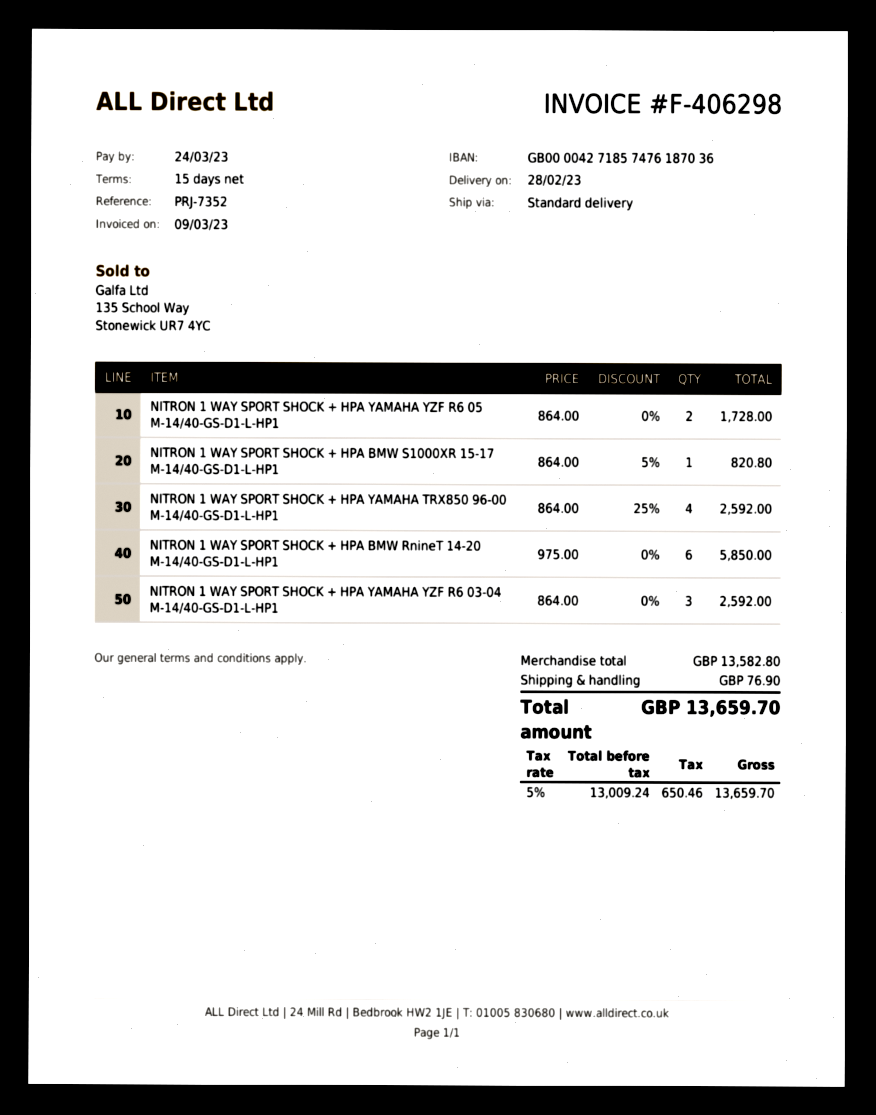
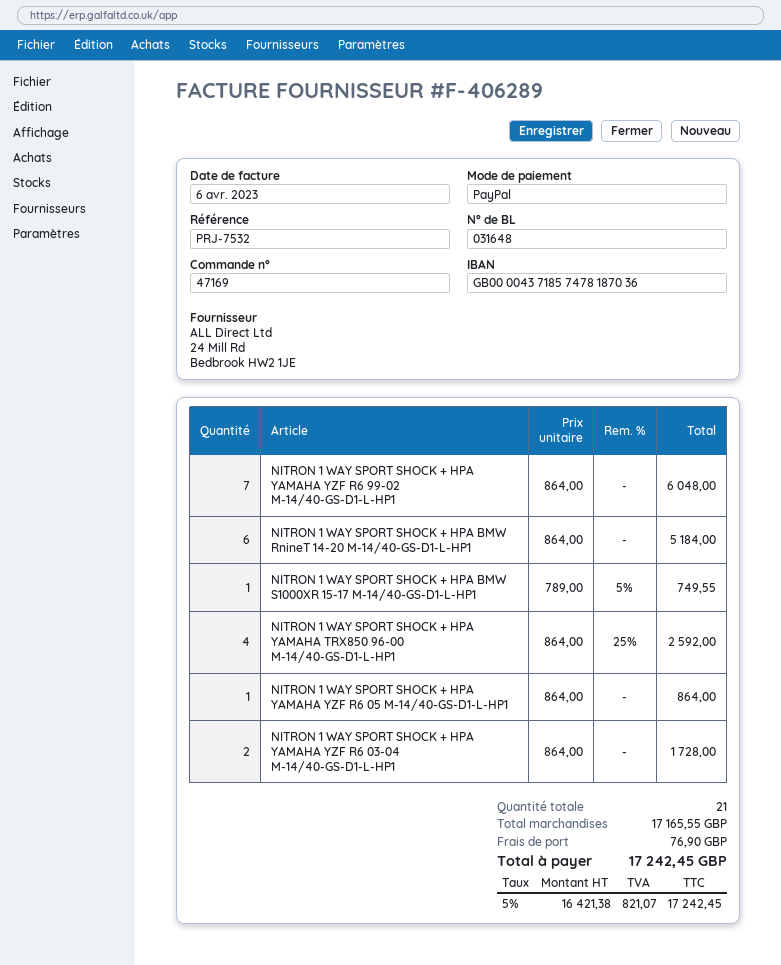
invoice number: F-406298 -> F-406289
invoice date: 2023-03-09 -> 2023-04-06
reference: PRJ-7352 -> PRJ-7532
bank account: GB00004271857476187036 -> GB00004371857478187036
NITRON 1 WAY SPORT SHOCK + HPA YAMAHA YZF R6 05 M-14/40-GS-D1-L-HP1: 2 x 864.00 = 1728.00 -> 1 x 864.00 = 864.00
NITRON 1 WAY SPORT SHOCK + HPA BMW S1000XR 15-17 M-14/40-GS-D1-L-HP1: 1 x 864.00 - 5% = 820.80 -> 1 x 789.00 - 5% = 749.55
NITRON 1 WAY SPORT SHOCK + HPA BMW RnineT 14-20 M-14/40-GS-D1-L-HP1: 6 x 975.00 = 5850.00 -> 6 x 864.00 = 5184.00
NITRON 1 WAY SPORT SHOCK + HPA YAMAHA YZF R6 03-04 M-14/40-GS-D1-L-HP1: 3 x 864.00 = 2592.00 -> 2 x 864.00 = 1728.00
NITRON 1 WAY SPORT SHOCK + HPA YAMAHA YZF R6 99-02 M-14/40-GS-D1-L-HP1: none -> 7 x 864.00 = 6048.00
subtotal: 13582.80 -> 17165.55
net: 13009.24 -> 16421.38
tax: 5% = 650.46 -> 5% = 821.07
total: 13659.70 -> 17242.45

